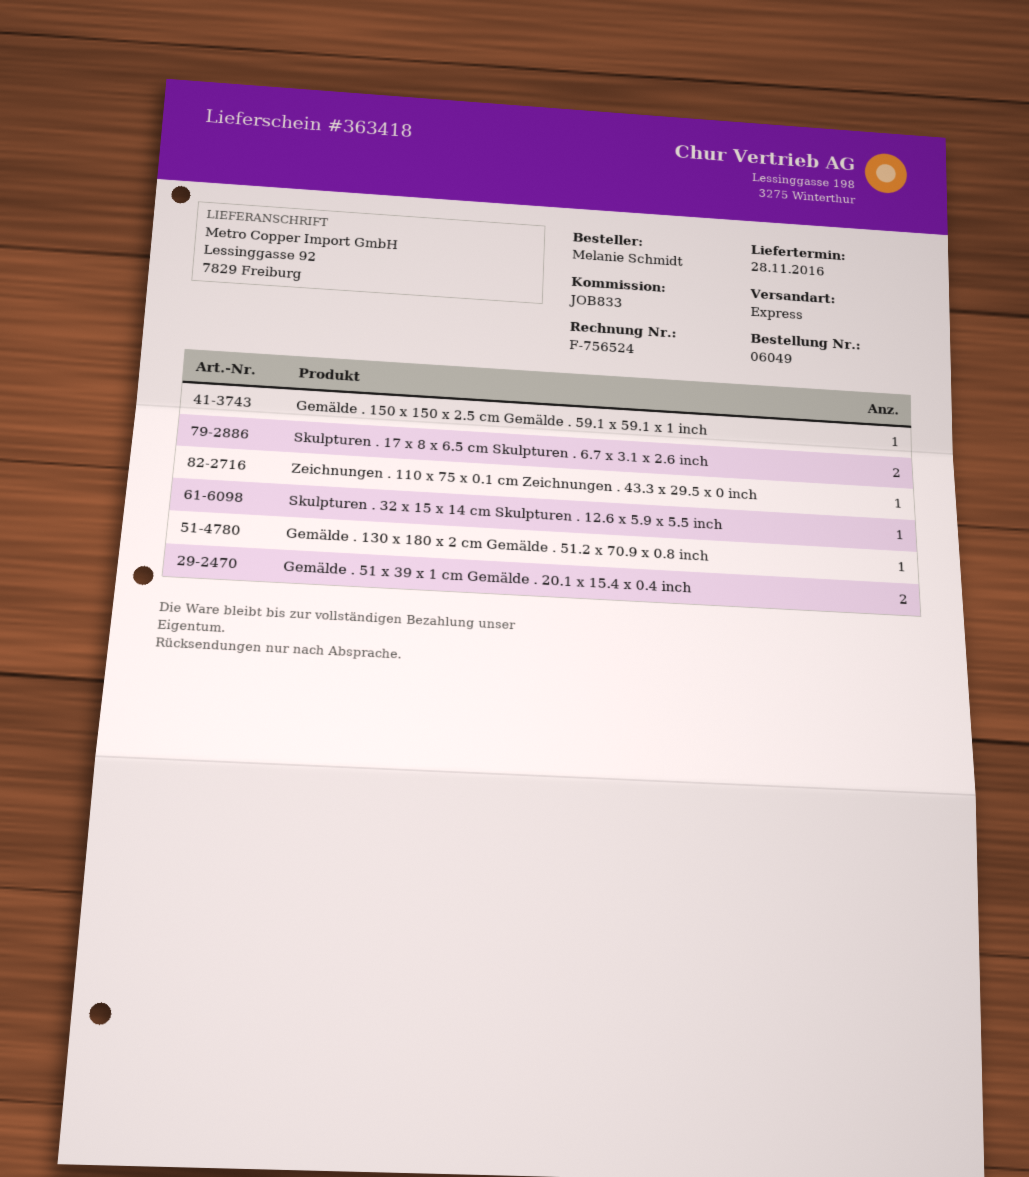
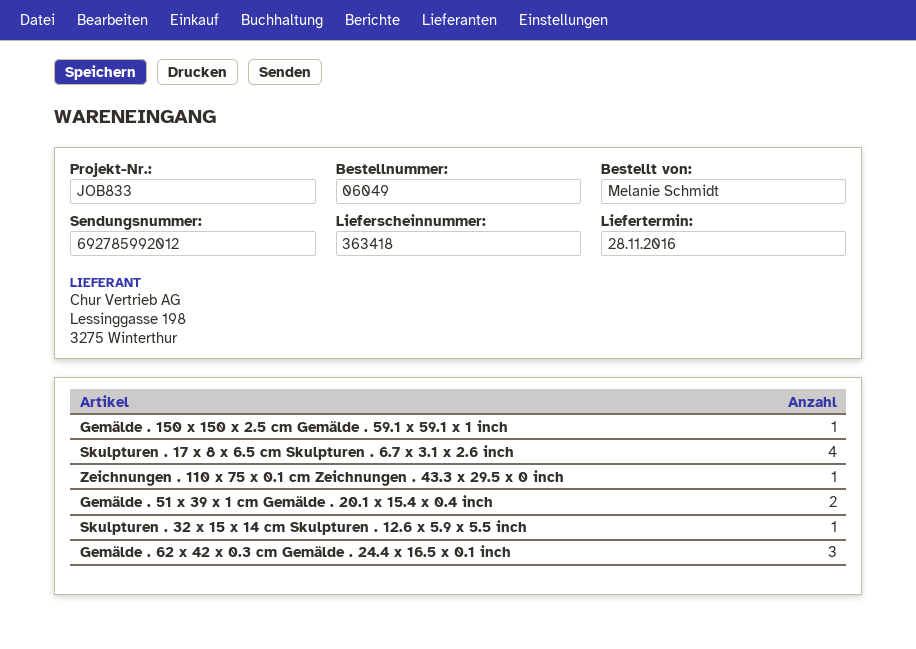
Skulpturen . 17 x 8 x 6.5 cm Skulpturen . 6.7 x 3.1 x 2.6 inch: 2 -> 4
Gemälde . 130 x 180 x 2 cm Gemälde . 51.2 x 70.9 x 0.8 inch: 1 -> none
Gemälde . 62 x 42 x 0.3 cm Gemälde . 24.4 x 16.5 x 0.1 inch: none -> 3

